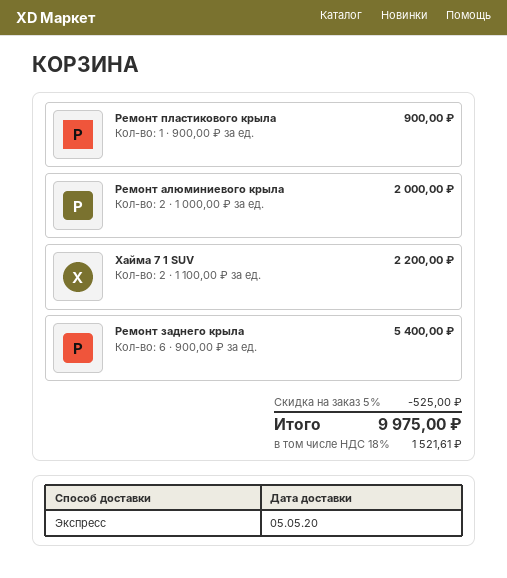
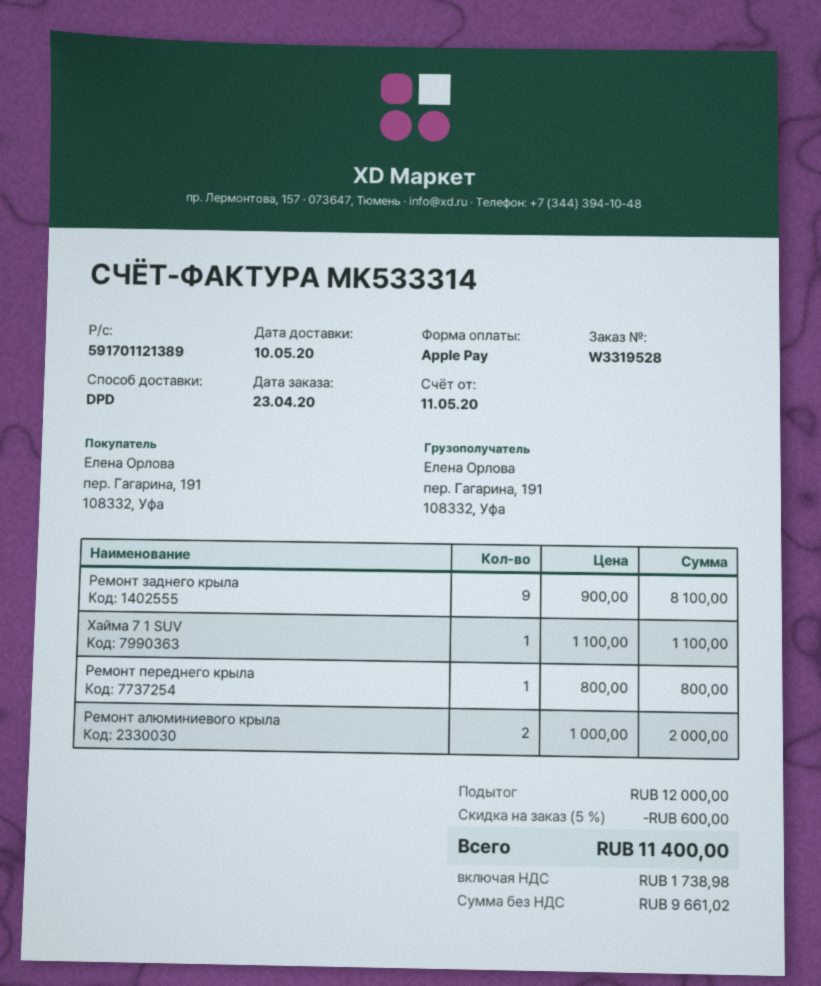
delivery date: 2020-05-05 -> 2020-05-10
shipping method: express -> DPD
Ремонт пластикового крыла: 1 x 900.00 = 900.00 -> none
Хайма 7 1 SUV: 2 x 1100.00 = 2200.00 -> 1 x 1100.00 = 1100.00
Ремонт заднего крыла: 6 x 900.00 = 5400.00 -> 9 x 900.00 = 8100.00
Ремонт переднего крыла: none -> 1 x 800.00 = 800.00
discount: 5% = 525.00 -> 5% = 600.00
tax: 1521.61 -> 1738.98
total: 9975.00 -> 11400.00

